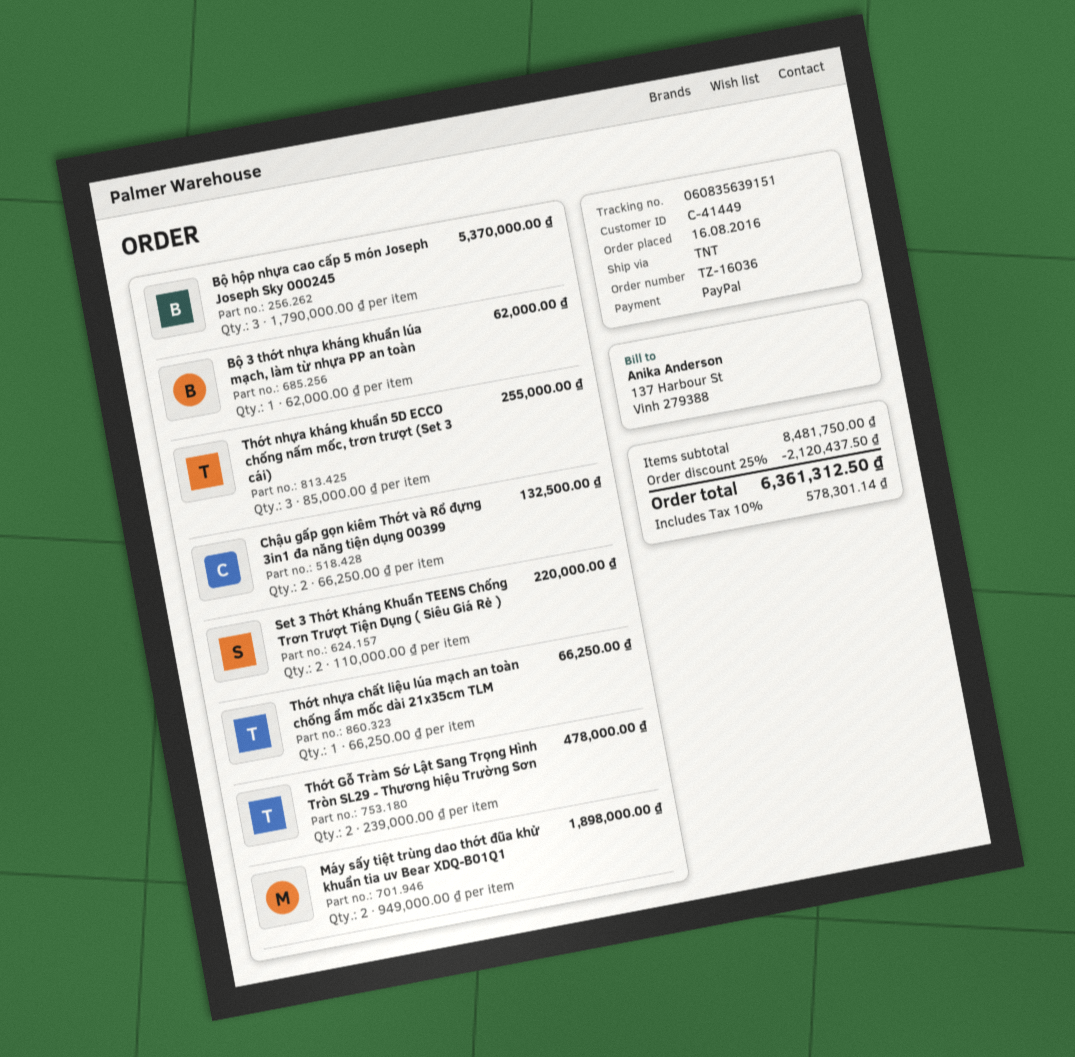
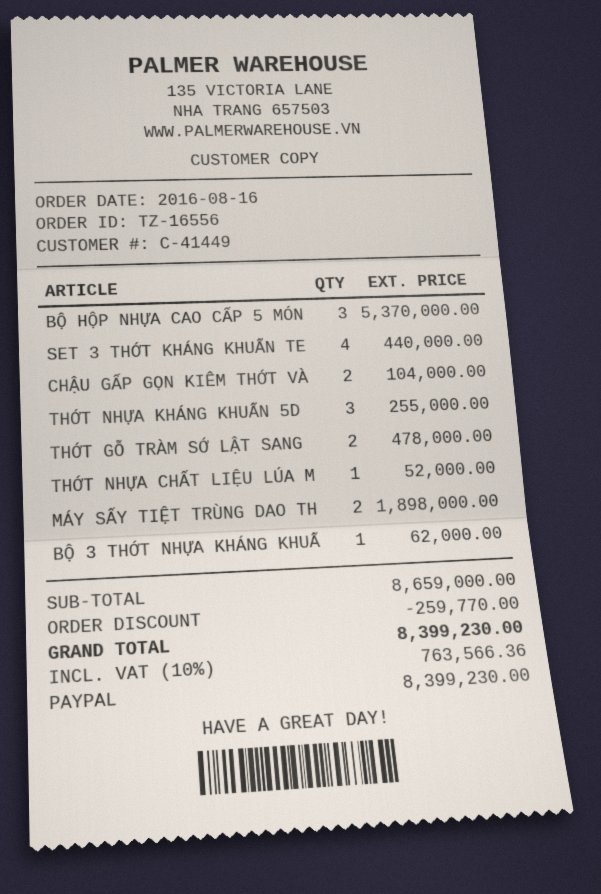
order number: TZ-16036 -> TZ-16556
Chậu gấp gọn kiêm Thớt và Rổ đựng 3in1 đa năng tiện dụng 00399: 2 for 132500.00 -> 2 for 104000.00
Set 3 Thớt Kháng Khuẩn TEENS Chống Trơn Trượt Tiện Dụng ( Siêu Giá Rẻ ): 2 for 220000.00 -> 4 for 440000.00
Thớt nhựa chất liệu lúa mạch an toàn chống ẩm mốc dài 21x35cm TLM: 1 for 66250.00 -> 1 for 52000.00
subtotal: 8481750.00 -> 8659000.00
discount: 2120437.50 -> 259770.00
tax: 10% = 578301.14 -> 10% = 763566.36
total: 6361312.50 -> 8399230.00

